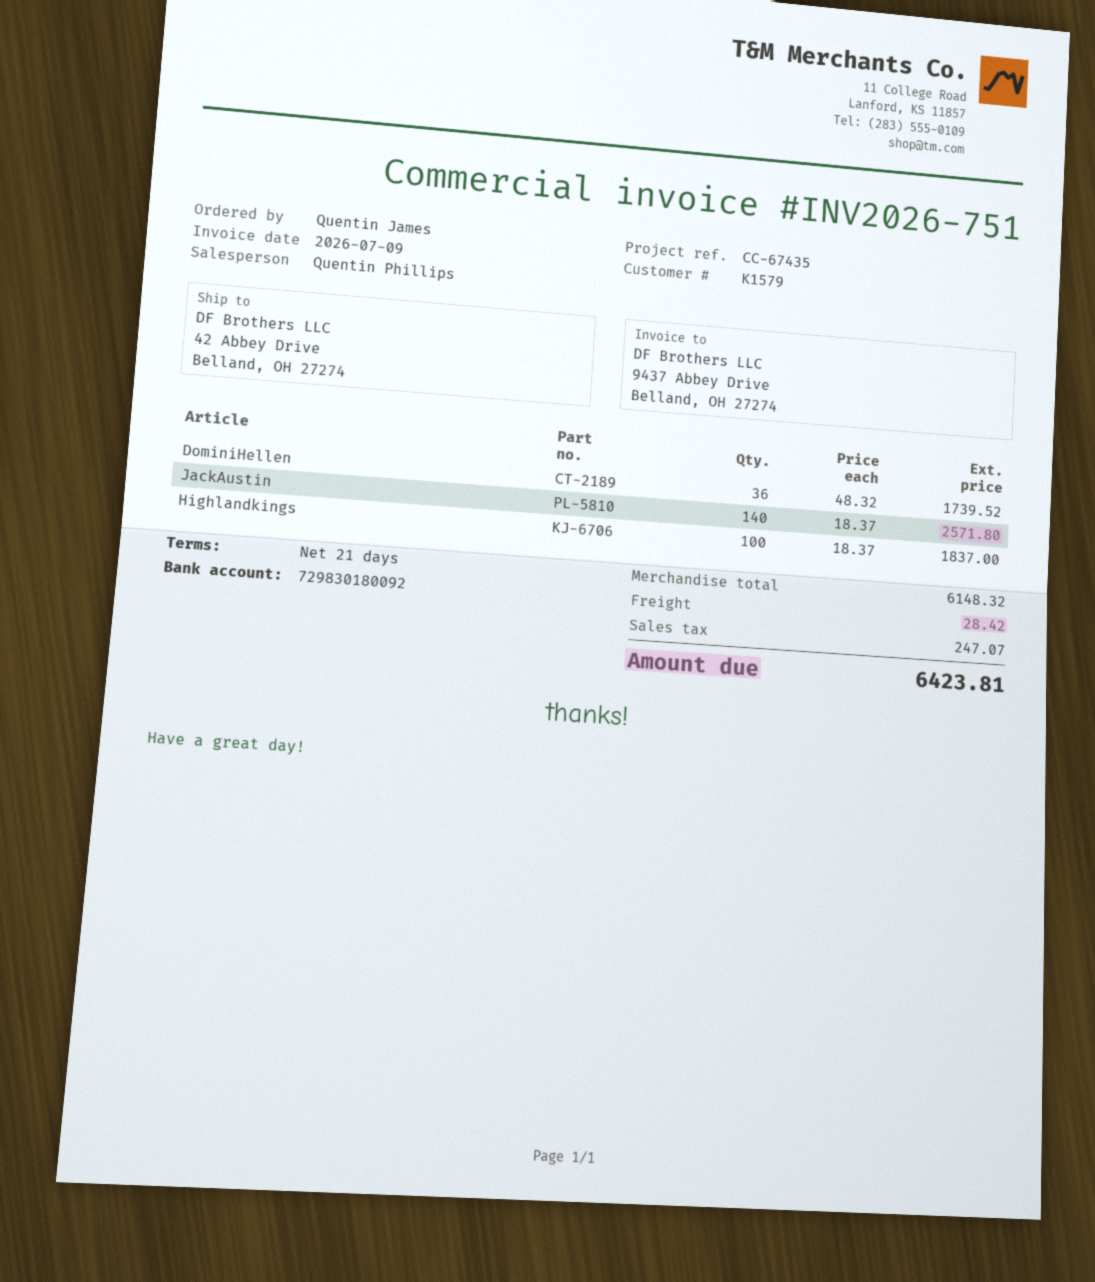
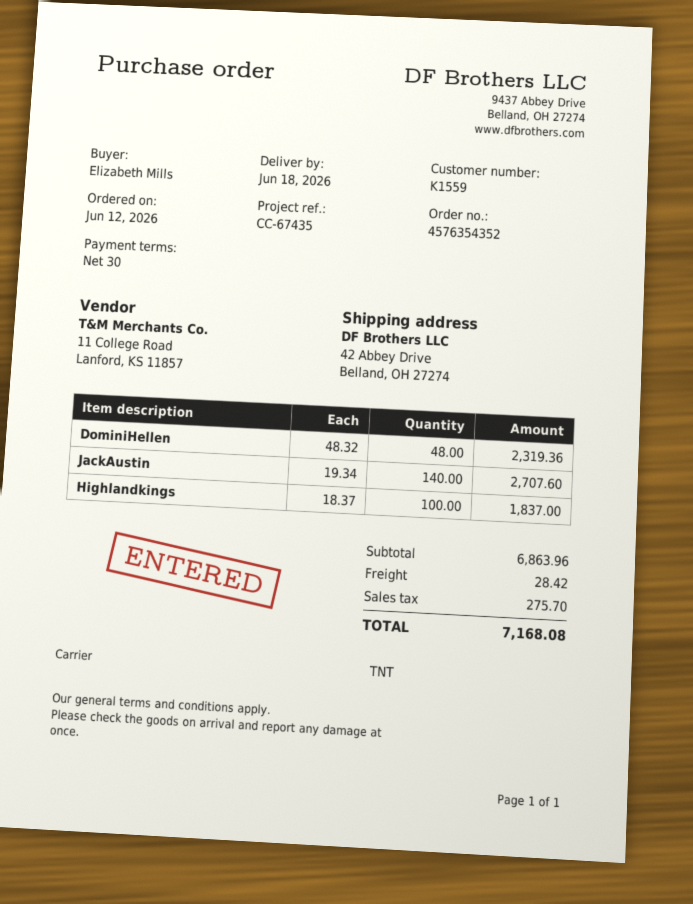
payment terms: 21 days -> 30 days
customer number: K1579 -> K1559
ordered by: Quentin James -> Elizabeth Mills
DominiHellen: 36 x 48.32 = 1739.52 -> 48 x 48.32 = 2319.36
JackAustin: 140 x 18.37 = 2571.80 -> 140 x 19.34 = 2707.60
subtotal: 6148.32 -> 6863.96
tax: 247.07 -> 275.70
total: 6423.81 -> 7168.08

